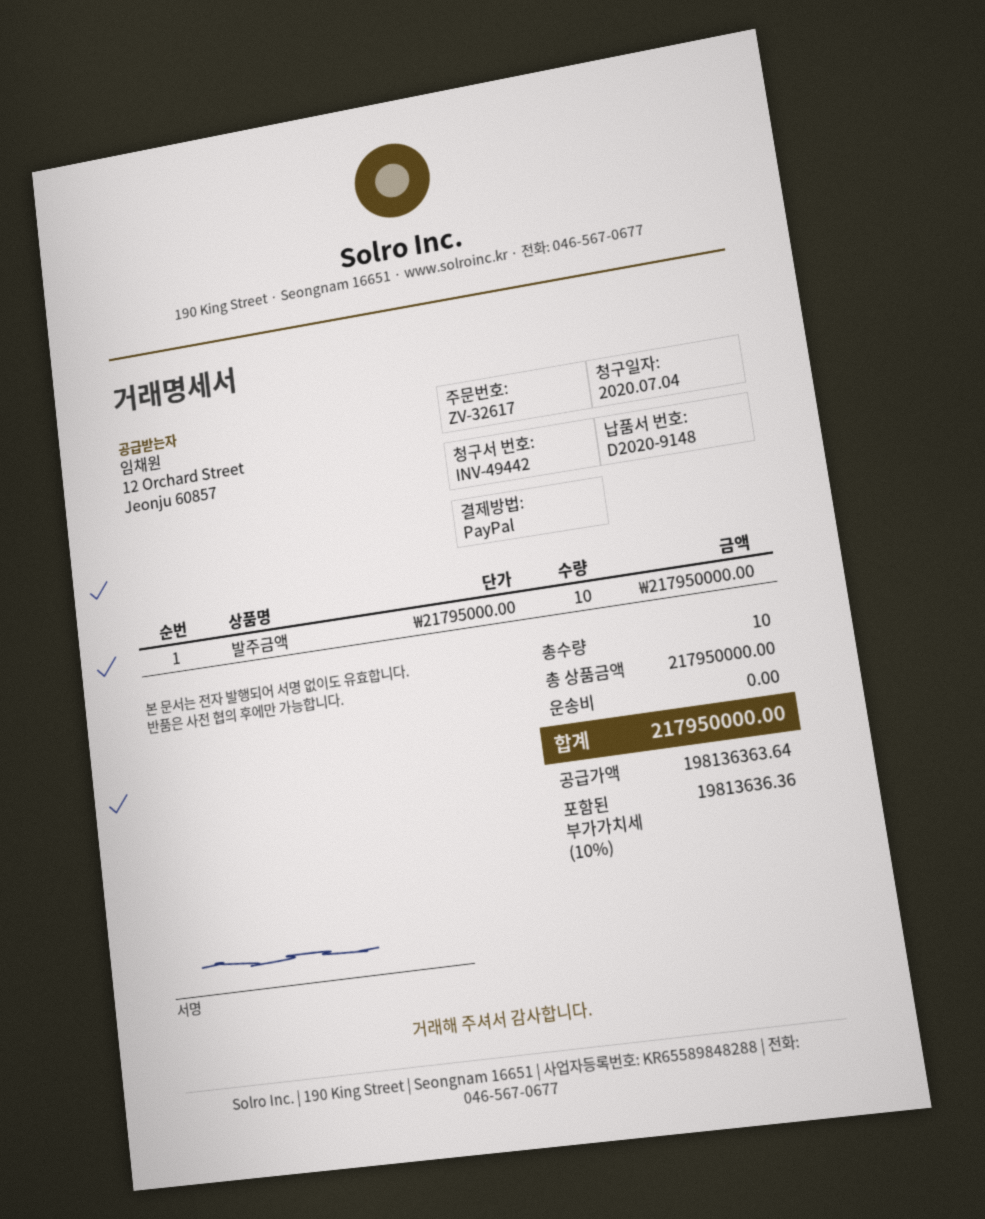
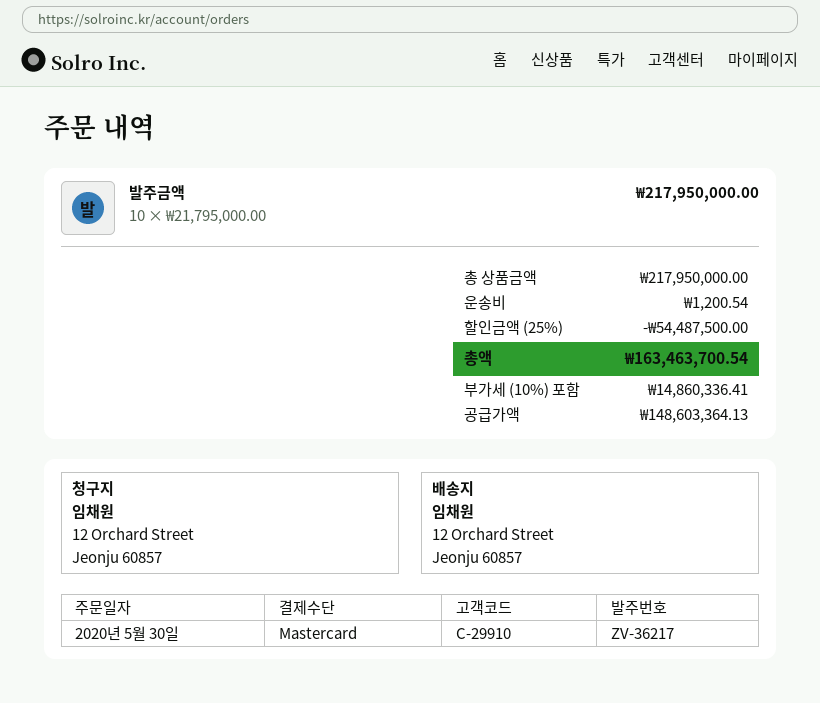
order number: ZV-32617 -> ZV-36217
payment method: PayPal -> Mastercard
discount: none -> 25% = 54487500.00
shipping: 0.00 -> 1200.54
net: 198136363.64 -> 148603364.13
tax: 10% = 19813636.36 -> 10% = 14860336.41
total: 217950000.00 -> 163463700.54

